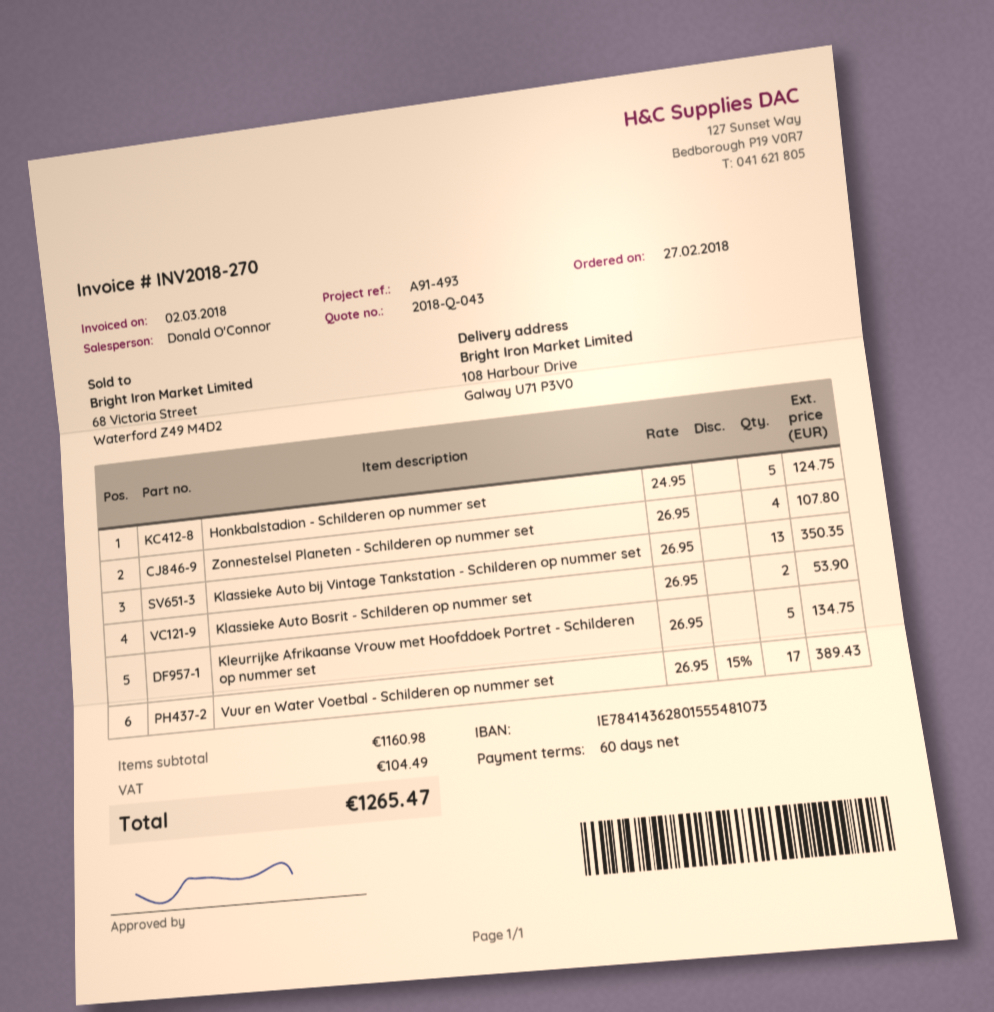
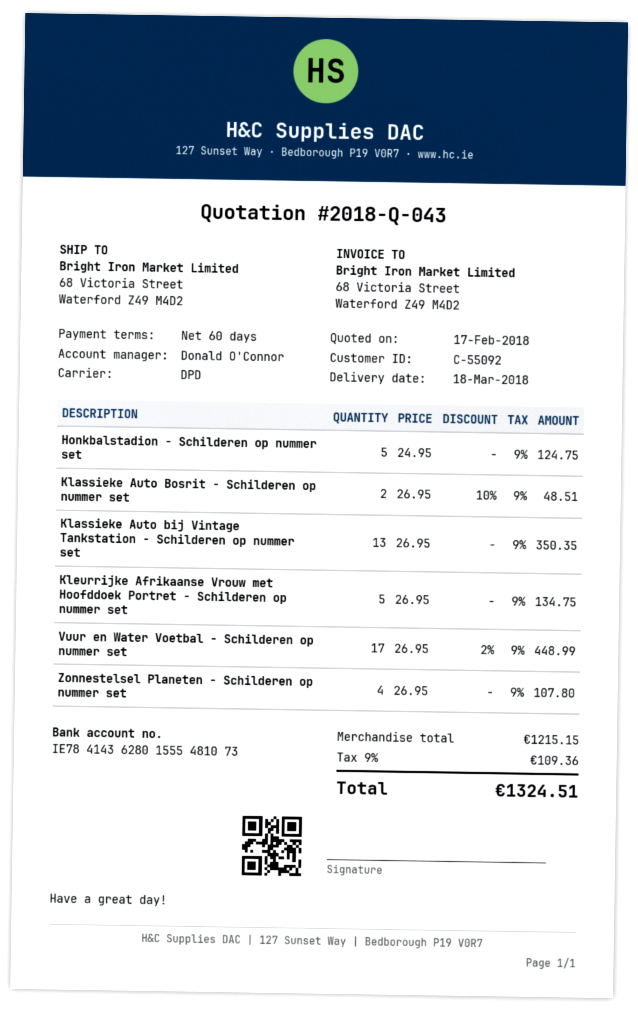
ship to: 108 Harbour Drive, Galway U71 P3V0 -> 68 Victoria Street, Waterford Z49 M4D2
Klassieke Auto Bosrit - Schilderen op nummer set: 2 x 26.95 = 53.90 -> 2 x 26.95 - 10% = 48.51
Vuur en Water Voetbal - Schilderen op nummer set: 17 x 26.95 - 15% = 389.43 -> 17 x 26.95 - 2% = 448.99
subtotal: 1160.98 -> 1215.15
tax: 104.49 -> 109.36
total: 1265.47 -> 1324.51

